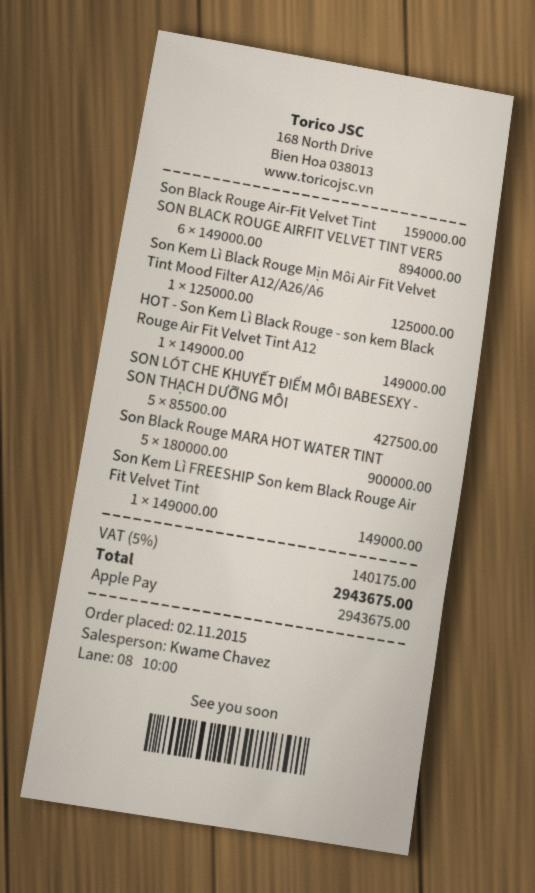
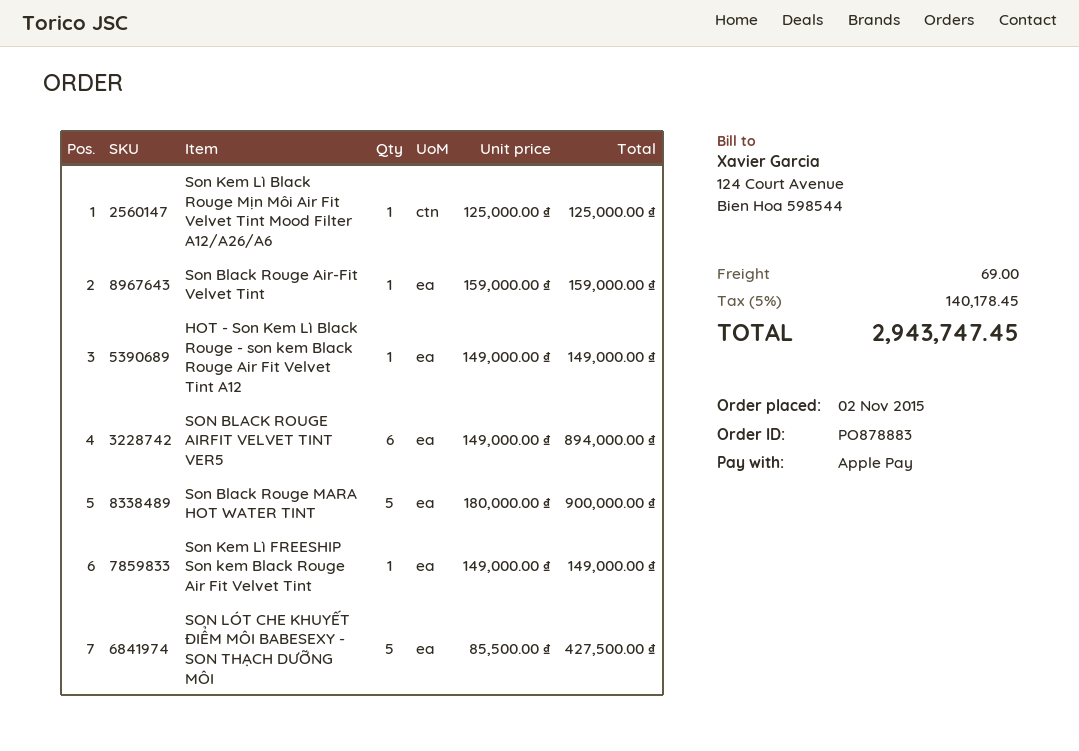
shipping: none -> 69.00
tax: 5% = 140175.00 -> 5% = 140178.45
total: 2943675.00 -> 2943747.45

